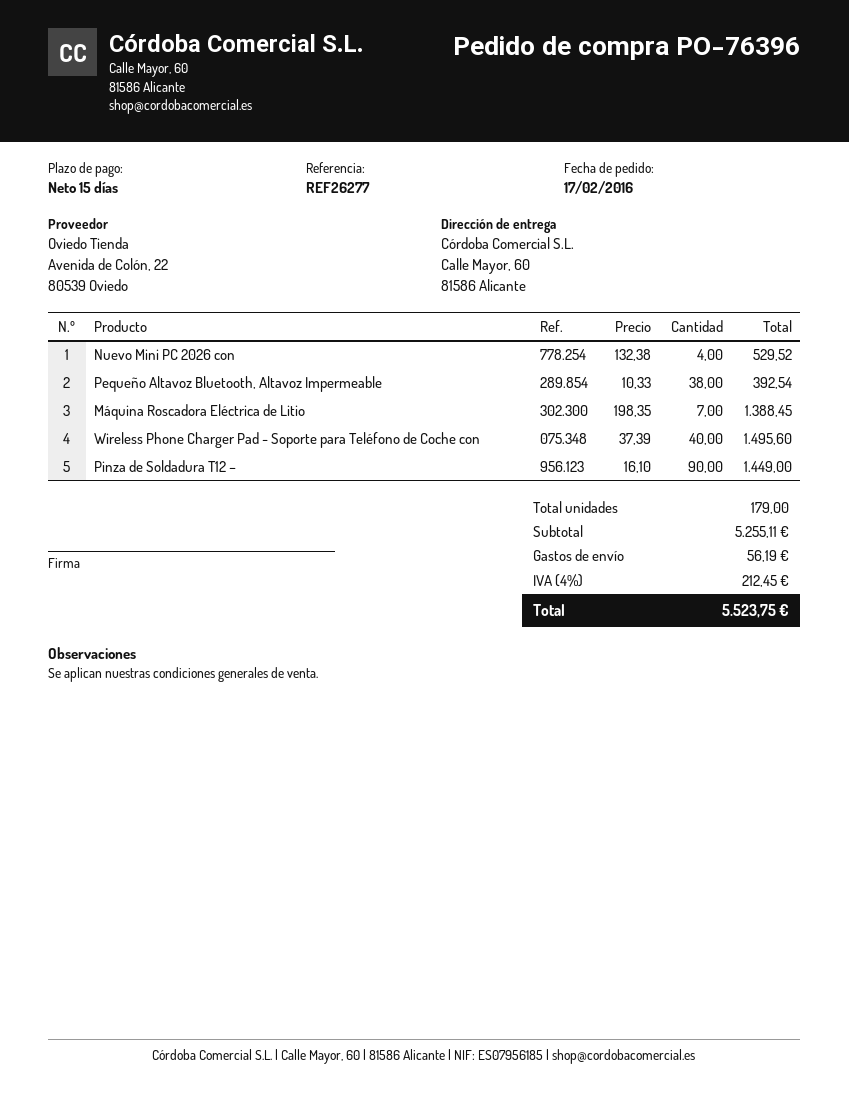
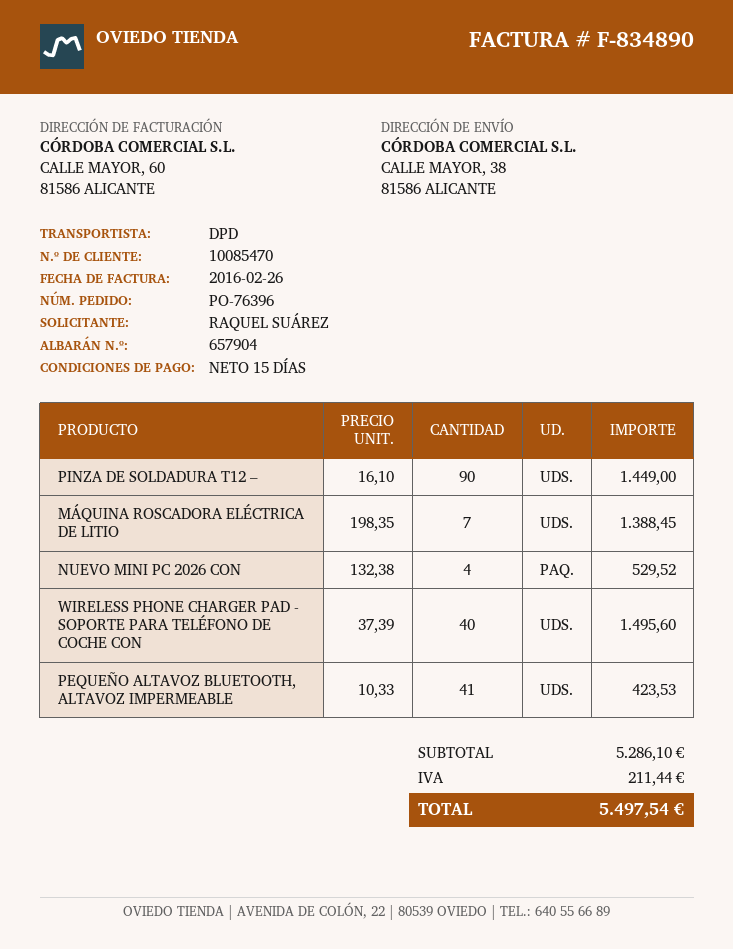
ship to: Calle Mayor, 60, 81586 Alicante -> CALLE MAYOR, 38, 81586 ALICANTE
Pequeño Altavoz Bluetooth, Altavoz Impermeable: 38 x 10.33 = 392.54 -> 41 x 10.33 = 423.53
subtotal: 5255.11 -> 5286.10
shipping: 56.19 -> none
tax: 212.45 -> 211.44
total: 5523.75 -> 5497.54

